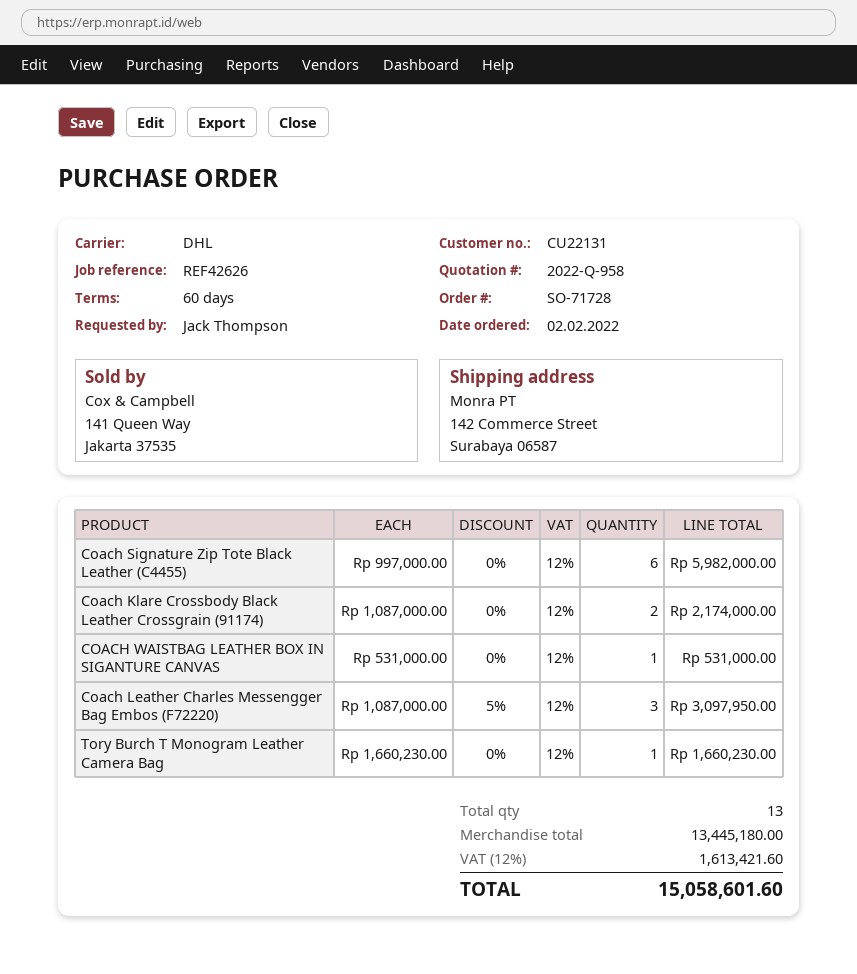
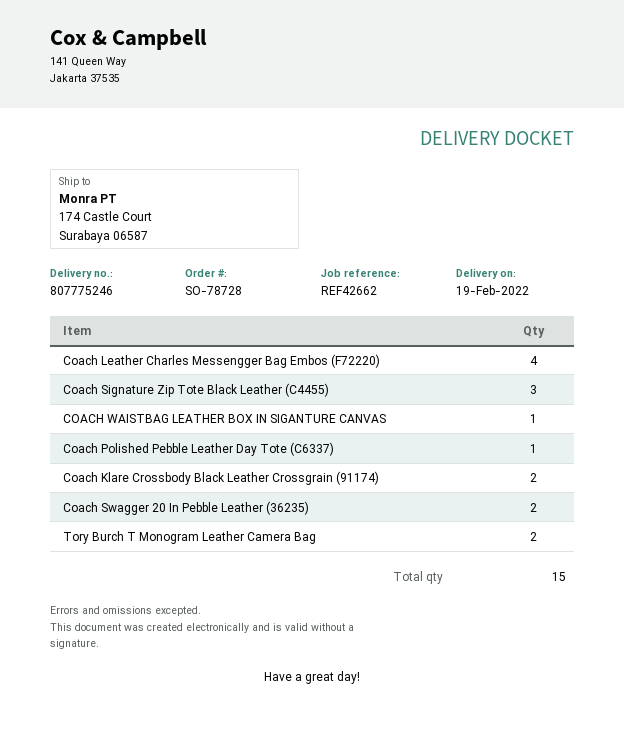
order number: SO-71728 -> SO-78728
reference: REF42626 -> REF42662
ship to: 142 Commerce Street, Surabaya 06587 -> 174 Castle Court, Surabaya 06587
Coach Signature Zip Tote Black Leather (C4455): 6 -> 3
Coach Leather Charles Messengger Bag Embos (F72220): 3 -> 4
Tory Burch T Monogram Leather Camera Bag: 1 -> 2
Coach Polished Pebble Leather Day Tote (C6337): none -> 1
Coach Swagger 20 In Pebble Leather (36235): none -> 2
total quantity: 13 -> 15

